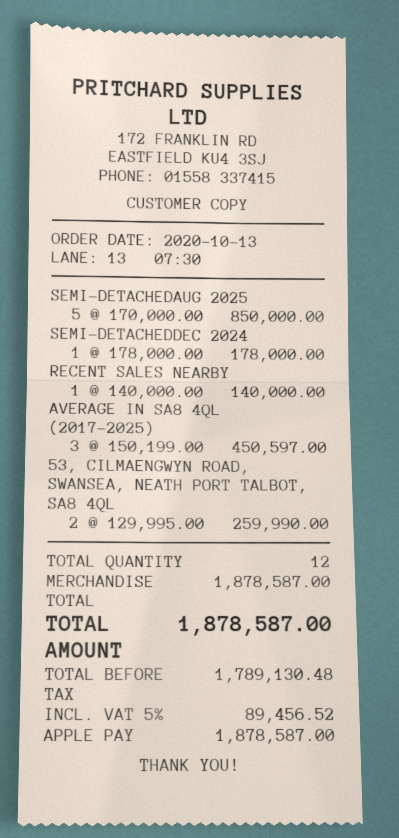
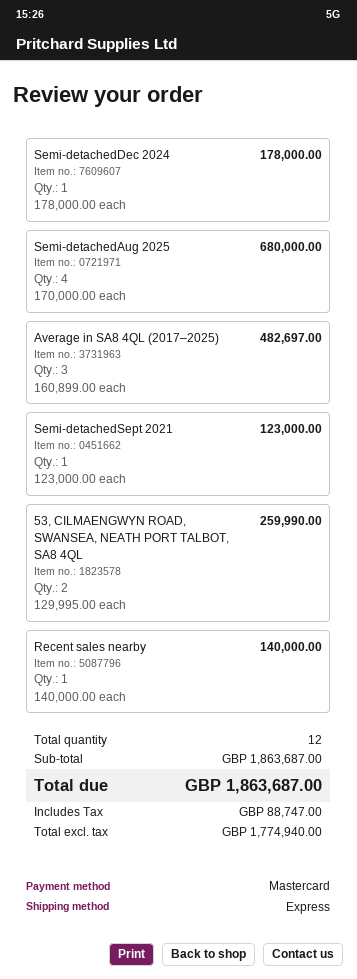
payment method: Apple Pay -> Mastercard
SEMI-DETACHEDAUG 2025: 5 x 170000.00 = 850000.00 -> 4 x 170000.00 = 680000.00
AVERAGE IN SA8 4QL (2017–2025): 3 x 150199.00 = 450597.00 -> 3 x 160899.00 = 482697.00
Semi-detachedSept 2021: none -> 1 x 123000.00 = 123000.00
subtotal: 1878587.00 -> 1863687.00
net: 1789130.48 -> 1774940.00
tax: 89456.52 -> 88747.00
total: 1878587.00 -> 1863687.00

